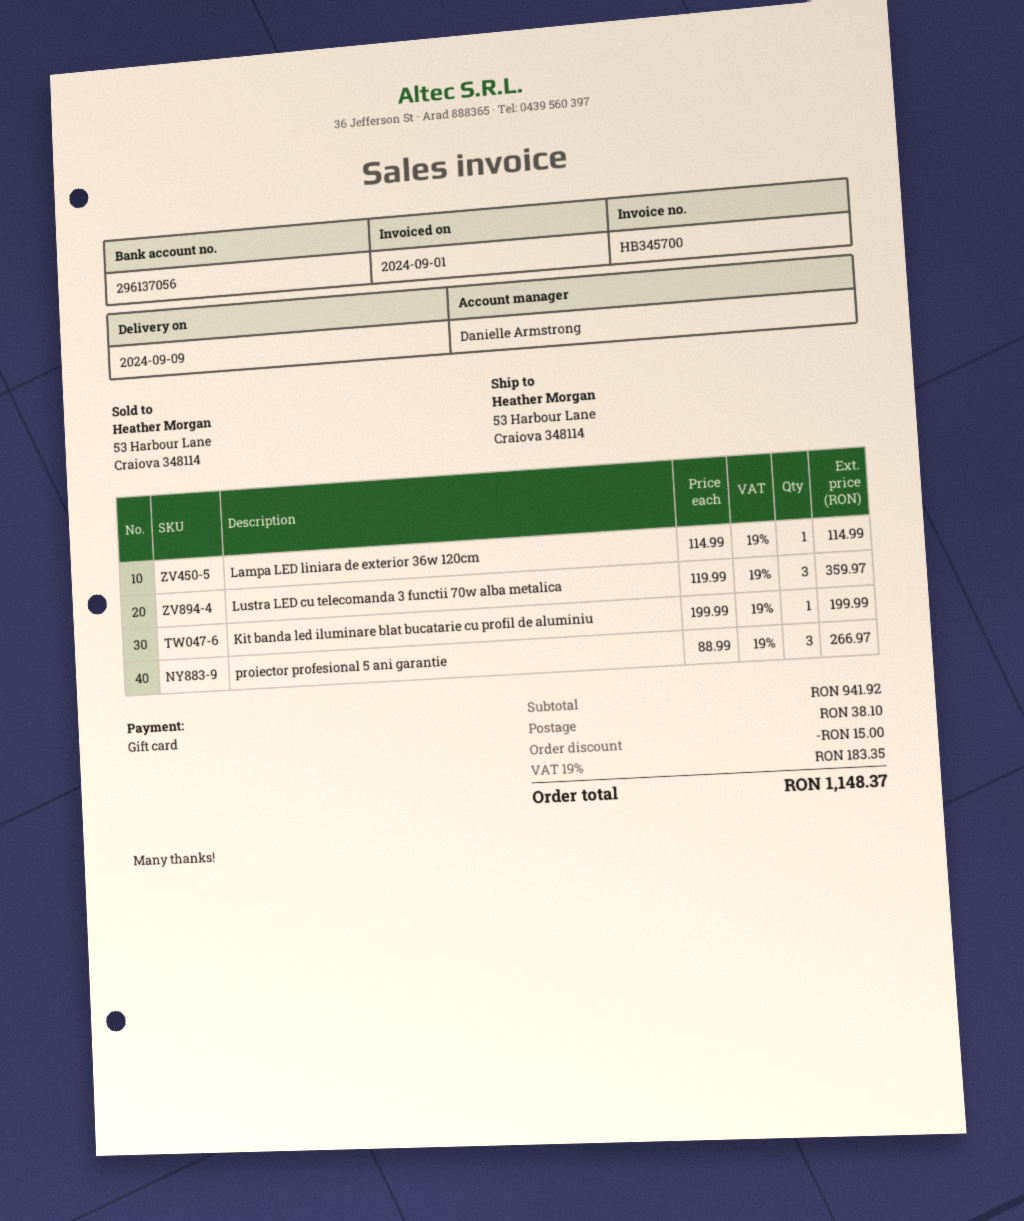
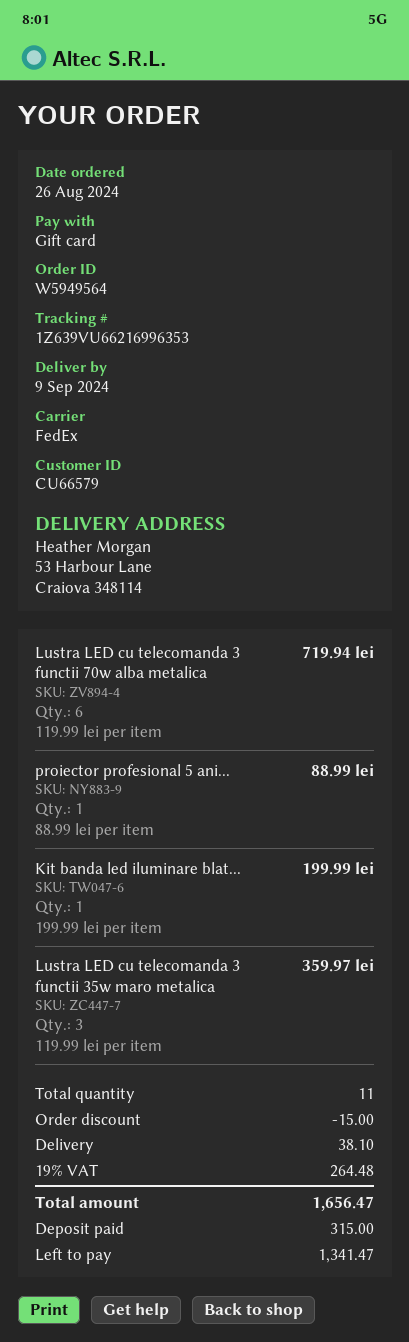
Lampa LED liniara de exterior 36w 120cm: 1 x 114.99 = 114.99 -> none
Lustra LED cu telecomanda 3 functii 70w alba metalica: 3 x 119.99 = 359.97 -> 6 x 119.99 = 719.94
proiector profesional 5 ani garantie: 3 x 88.99 = 266.97 -> 1 x 88.99 = 88.99
Lustra LED cu telecomanda 3 functii 35w maro metalica: none -> 3 x 119.99 = 359.97
tax: 19% = 183.35 -> 19% = 264.48
total: 1148.37 -> 1656.47

